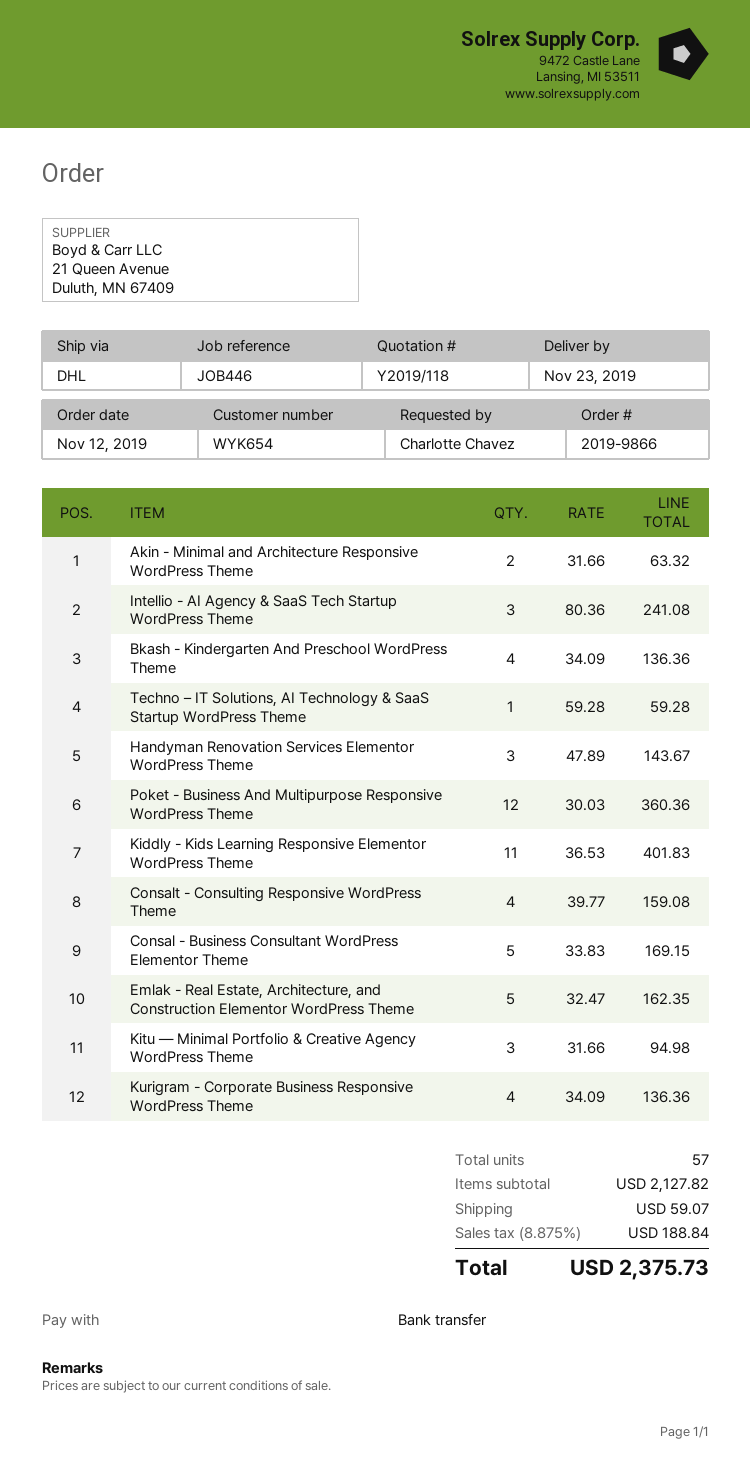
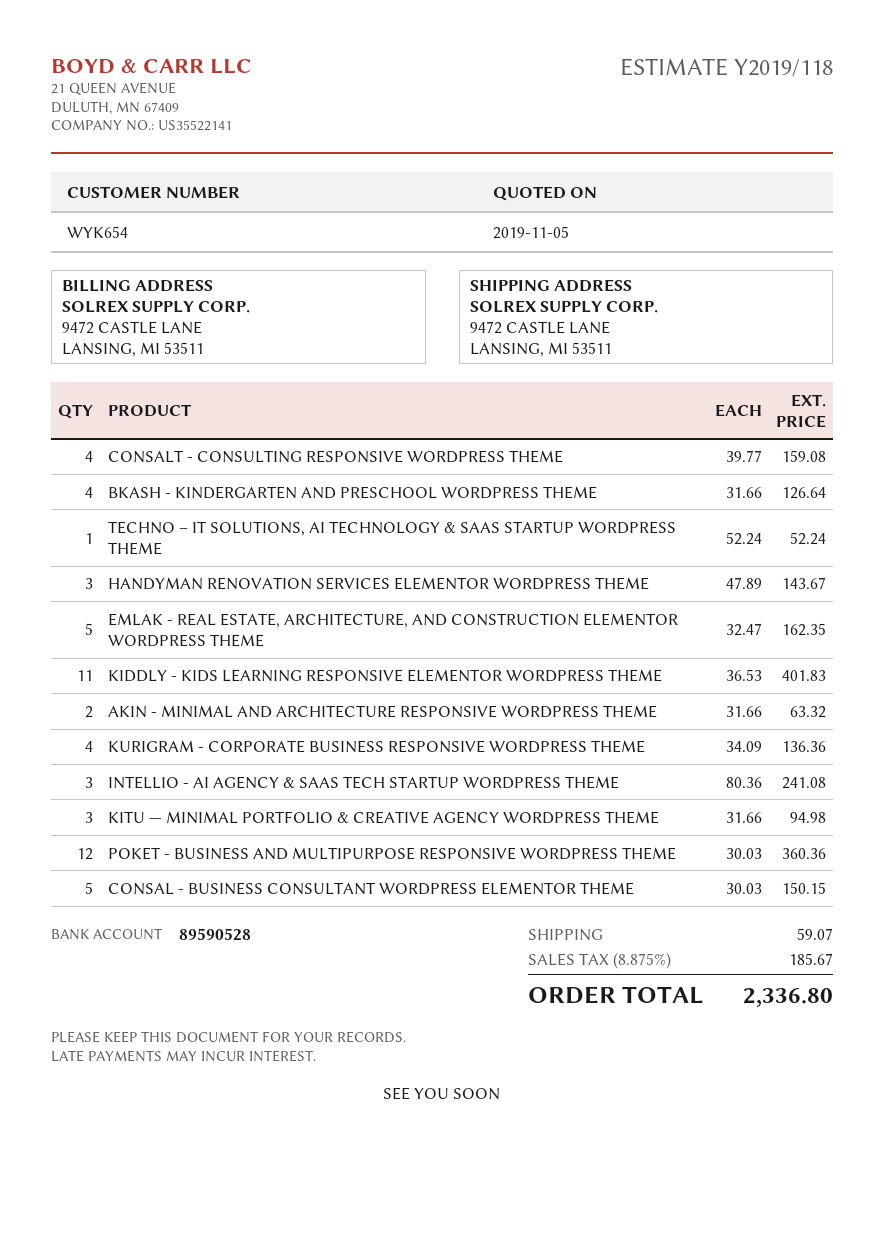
Bkash - Kindergarten And Preschool WordPress Theme: 4 x 34.09 = 136.36 -> 4 x 31.66 = 126.64
Techno – IT Solutions, AI Technology & SaaS Startup WordPress Theme: 1 x 59.28 = 59.28 -> 1 x 52.24 = 52.24
Consal - Business Consultant WordPress Elementor Theme: 5 x 33.83 = 169.15 -> 5 x 30.03 = 150.15
tax: 8.875% = 188.84 -> 8.875% = 185.67
total: 2375.73 -> 2336.80

